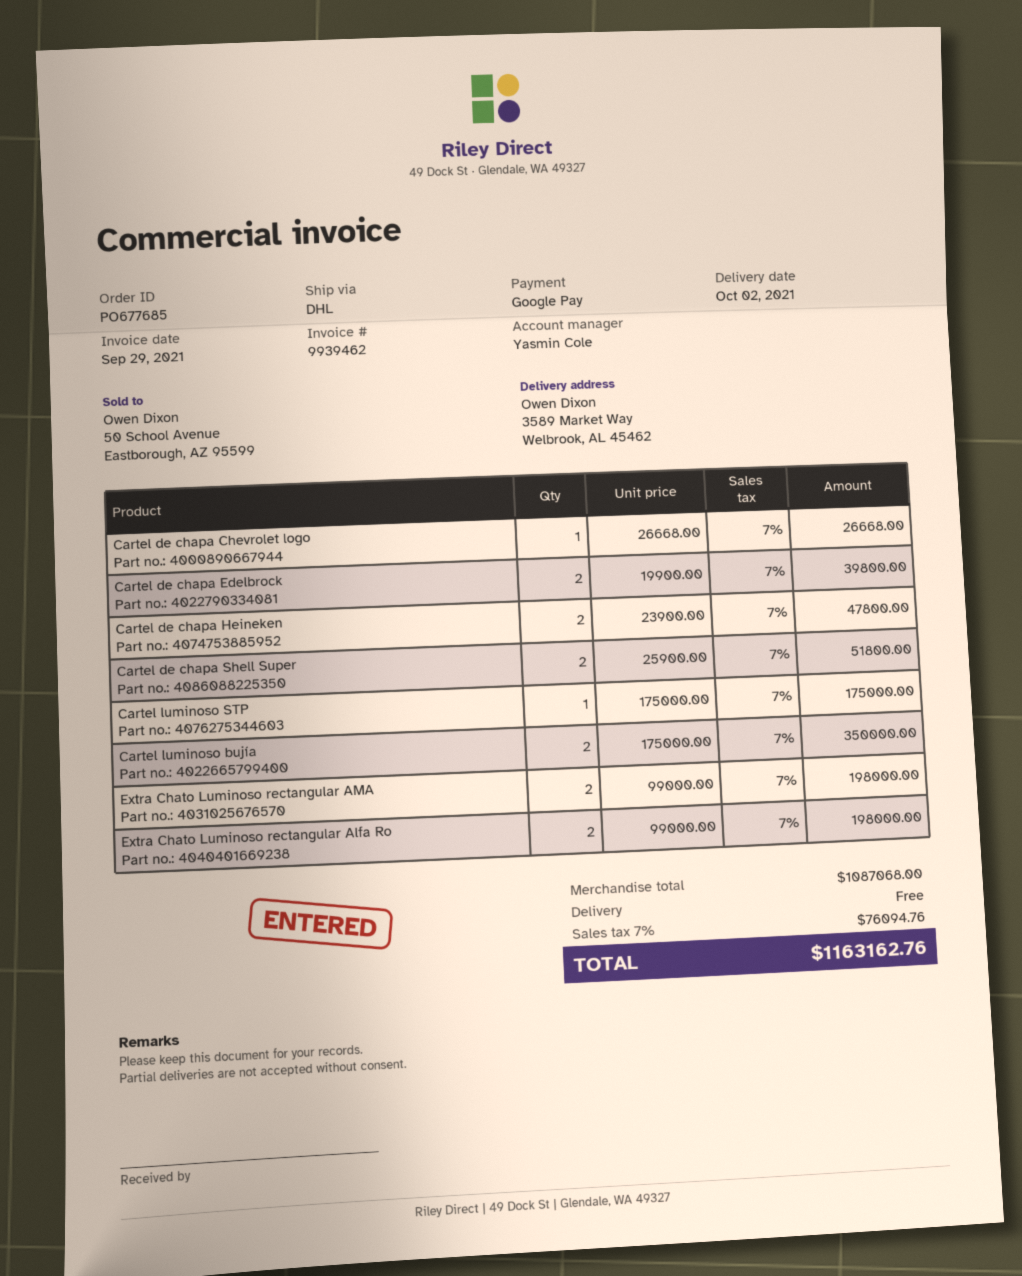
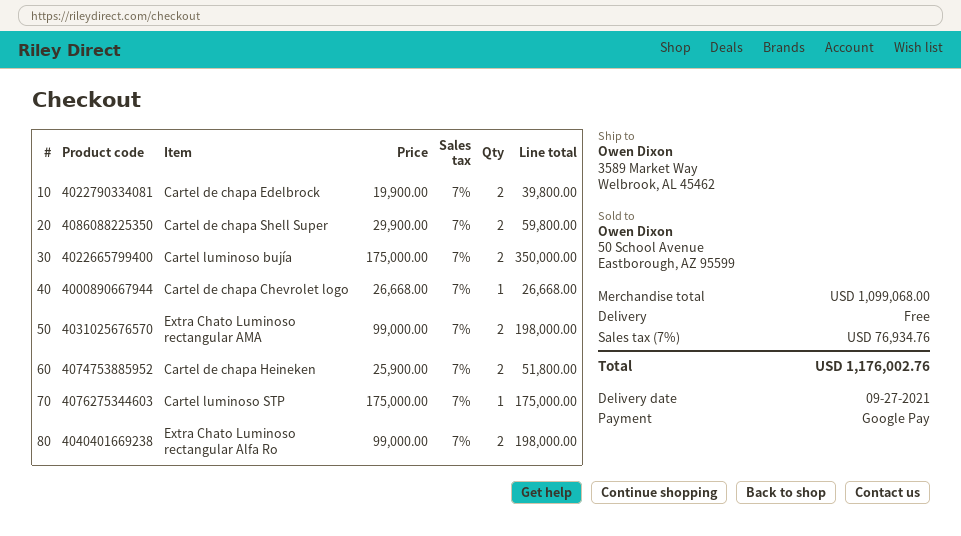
delivery date: 2021-10-02 -> 2021-09-27
Cartel de chapa Heineken: 2 x 23900.00 = 47800.00 -> 2 x 25900.00 = 51800.00
Cartel de chapa Shell Super: 2 x 25900.00 = 51800.00 -> 2 x 29900.00 = 59800.00
subtotal: 1087068.00 -> 1099068.00
tax: 7% = 76094.76 -> 7% = 76934.76
total: 1163162.76 -> 1176002.76

